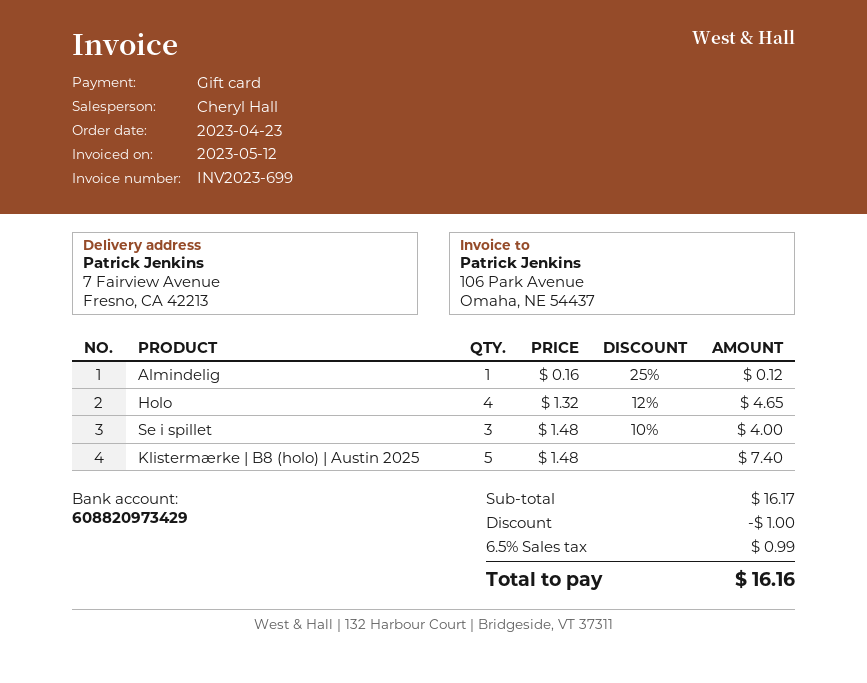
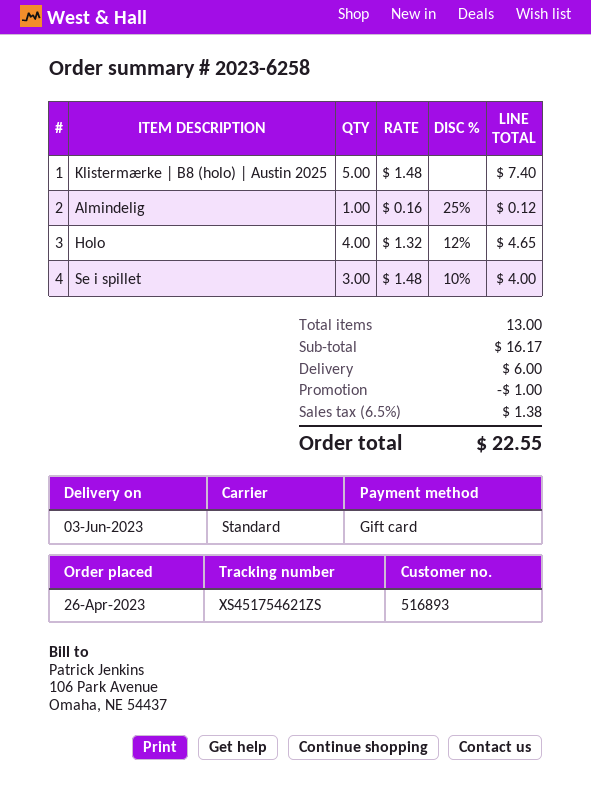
order date: 2023-04-23 -> 2023-04-26
shipping: none -> 6.00
tax: 6.5% = 0.99 -> 6.5% = 1.38
total: 16.16 -> 22.55

